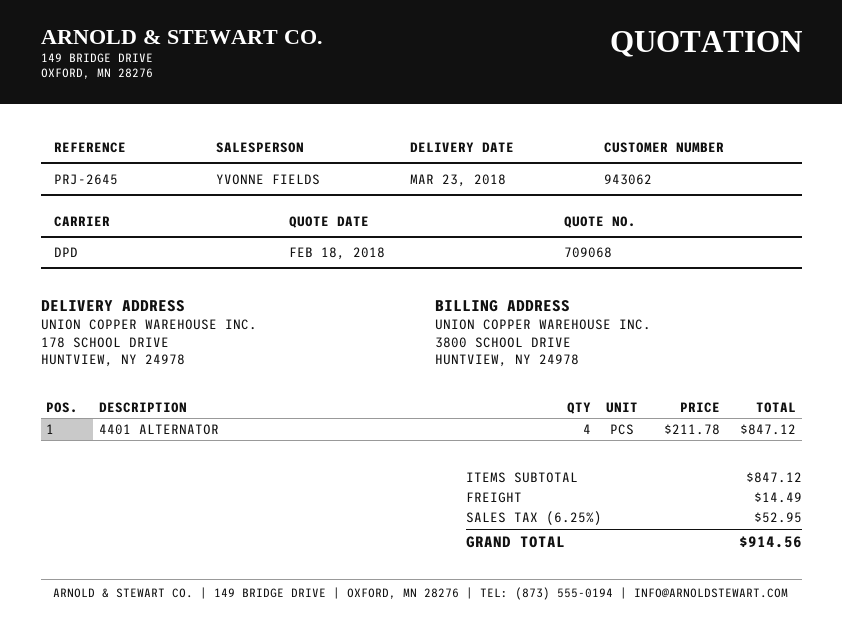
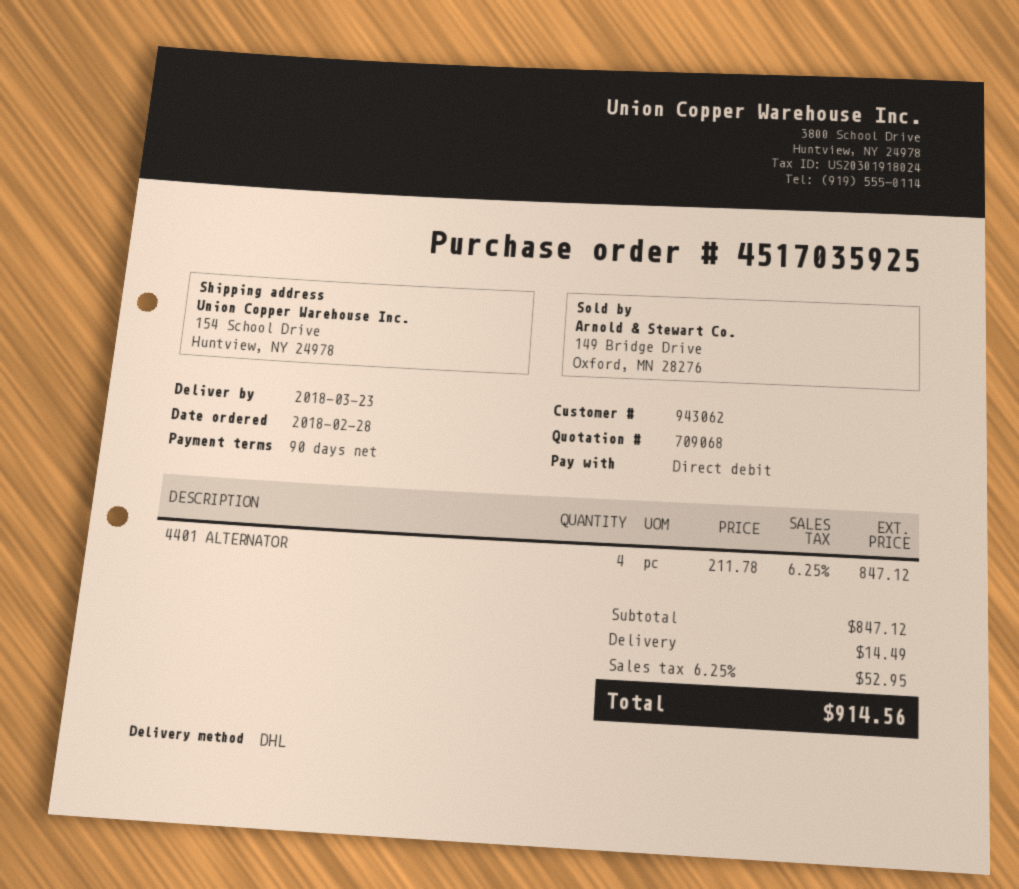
shipping method: DPD -> DHL
ship to: 178 SCHOOL DRIVE, HUNTVIEW, NY 24978 -> 154 School Drive, Huntview, NY 24978

